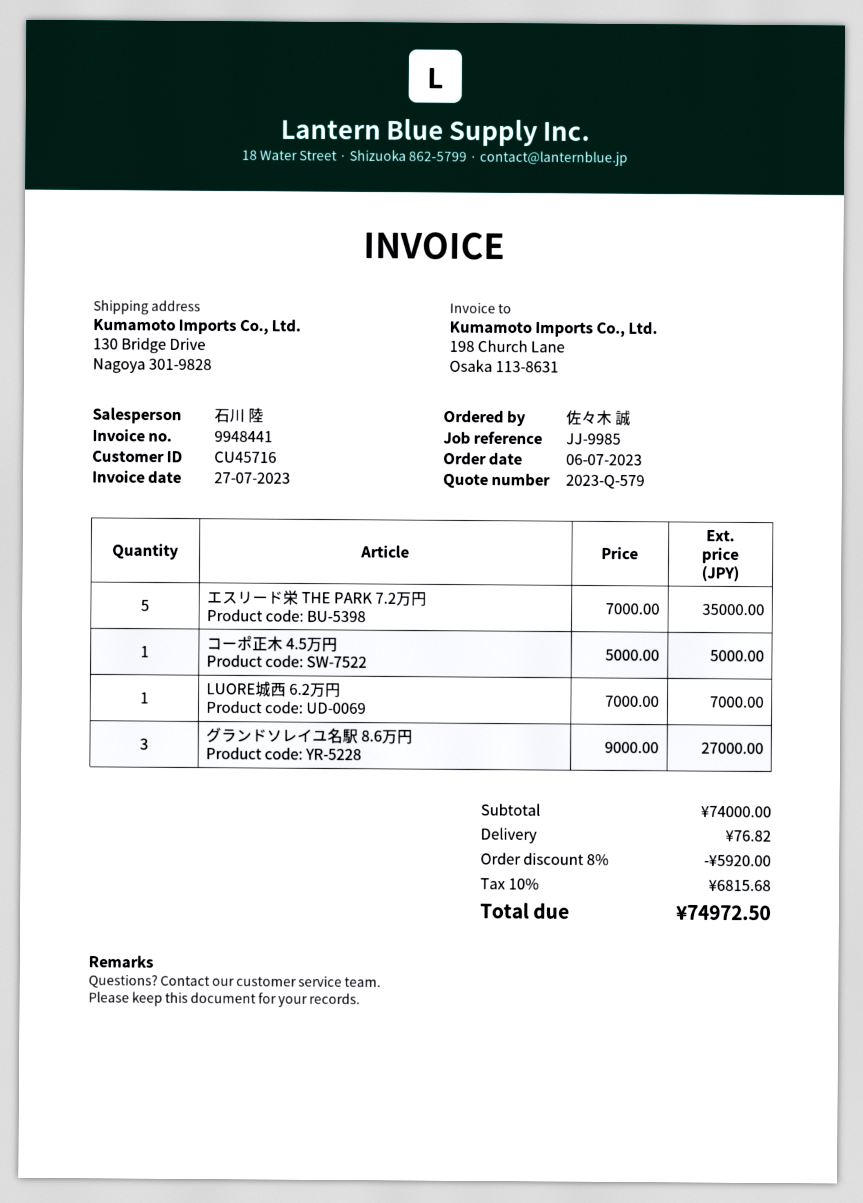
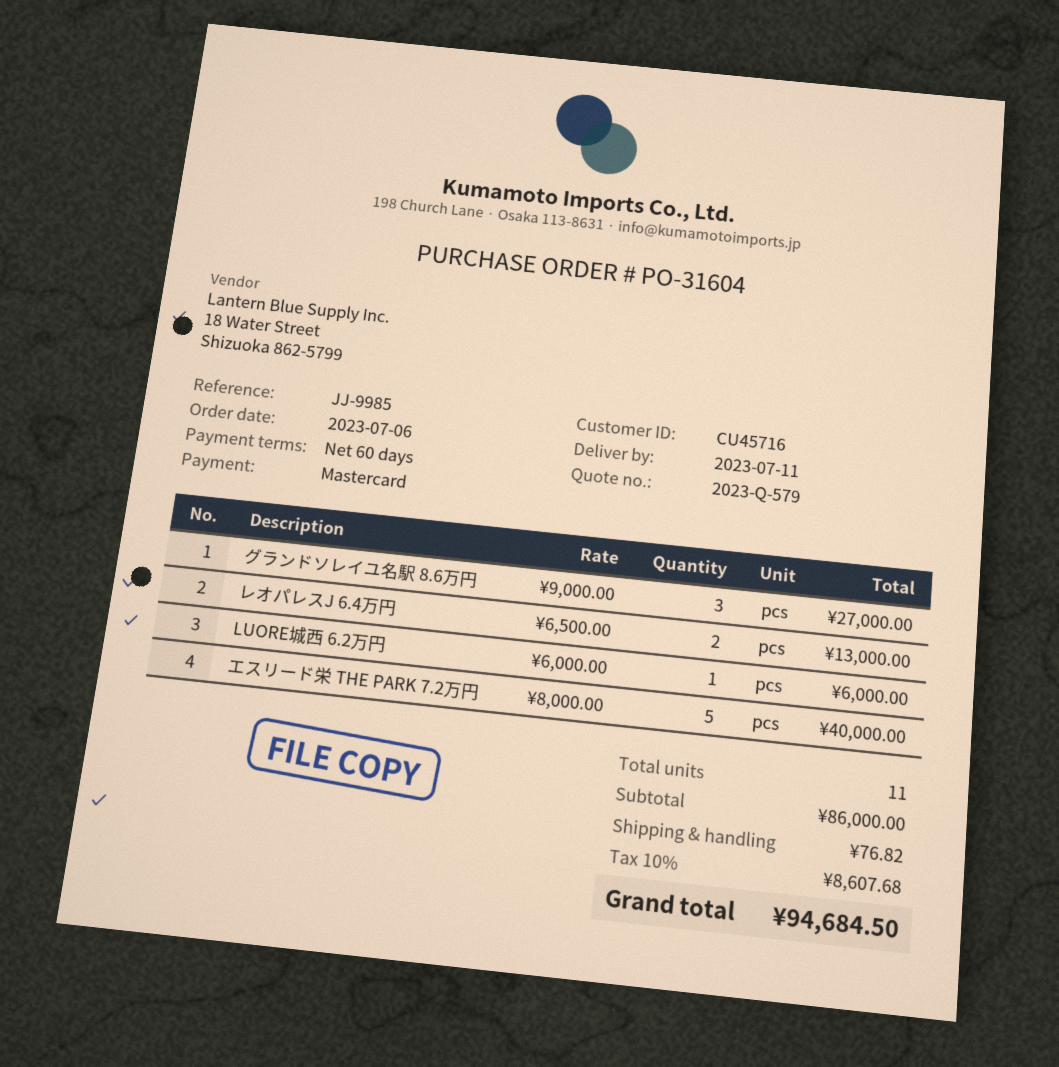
エスリード栄 THE PARK 7.2万円: 5 x 7000.00 = 35000.00 -> 5 x 8000.00 = 40000.00
コーポ正木 4.5万円: 1 x 5000.00 = 5000.00 -> none
LUORE城西 6.2万円: 1 x 7000.00 = 7000.00 -> 1 x 6000.00 = 6000.00
レオパレスJ 6.4万円: none -> 2 x 6500.00 = 13000.00
subtotal: 74000.00 -> 86000.00
discount: 8% = 5920.00 -> none
tax: 10% = 6815.68 -> 10% = 8607.68
total: 74972.50 -> 94684.50

